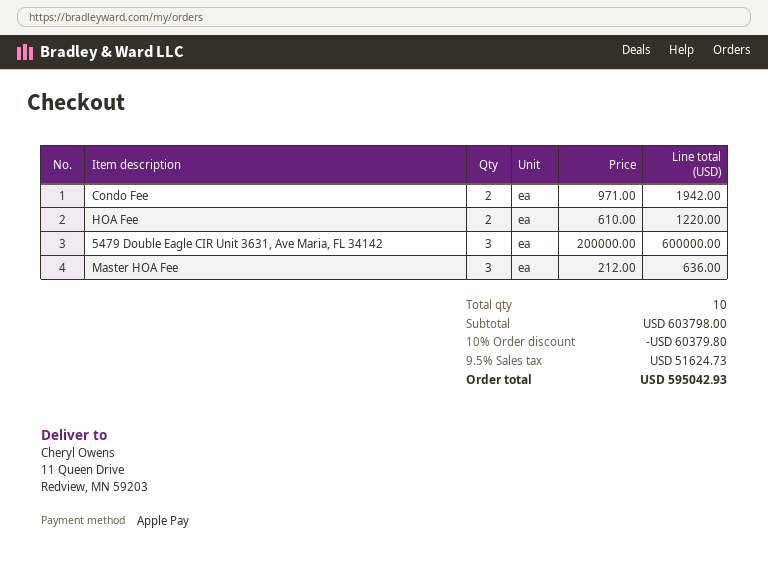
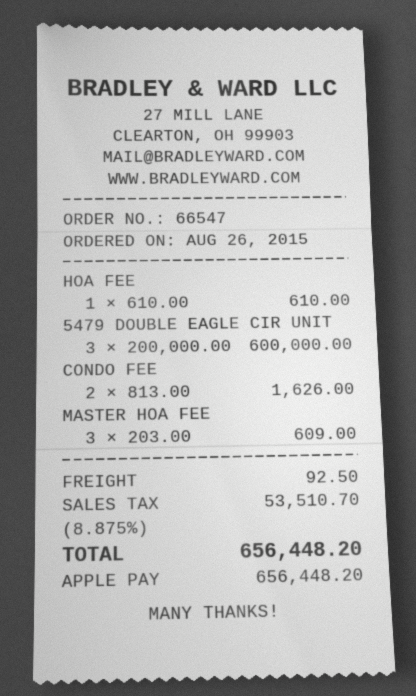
Condo Fee: 2 x 971.00 = 1942.00 -> 2 x 813.00 = 1626.00
HOA Fee: 2 x 610.00 = 1220.00 -> 1 x 610.00 = 610.00
Master HOA Fee: 3 x 212.00 = 636.00 -> 3 x 203.00 = 609.00
discount: 10% = 60379.80 -> none
shipping: none -> 92.50
tax: 9.5% = 51624.73 -> 8.875% = 53510.70
total: 595042.93 -> 656448.20

